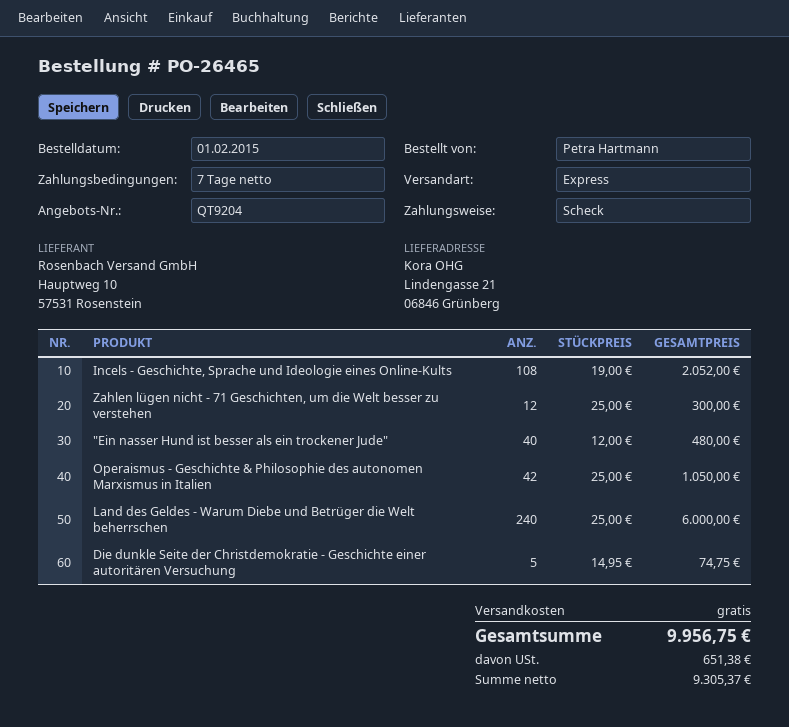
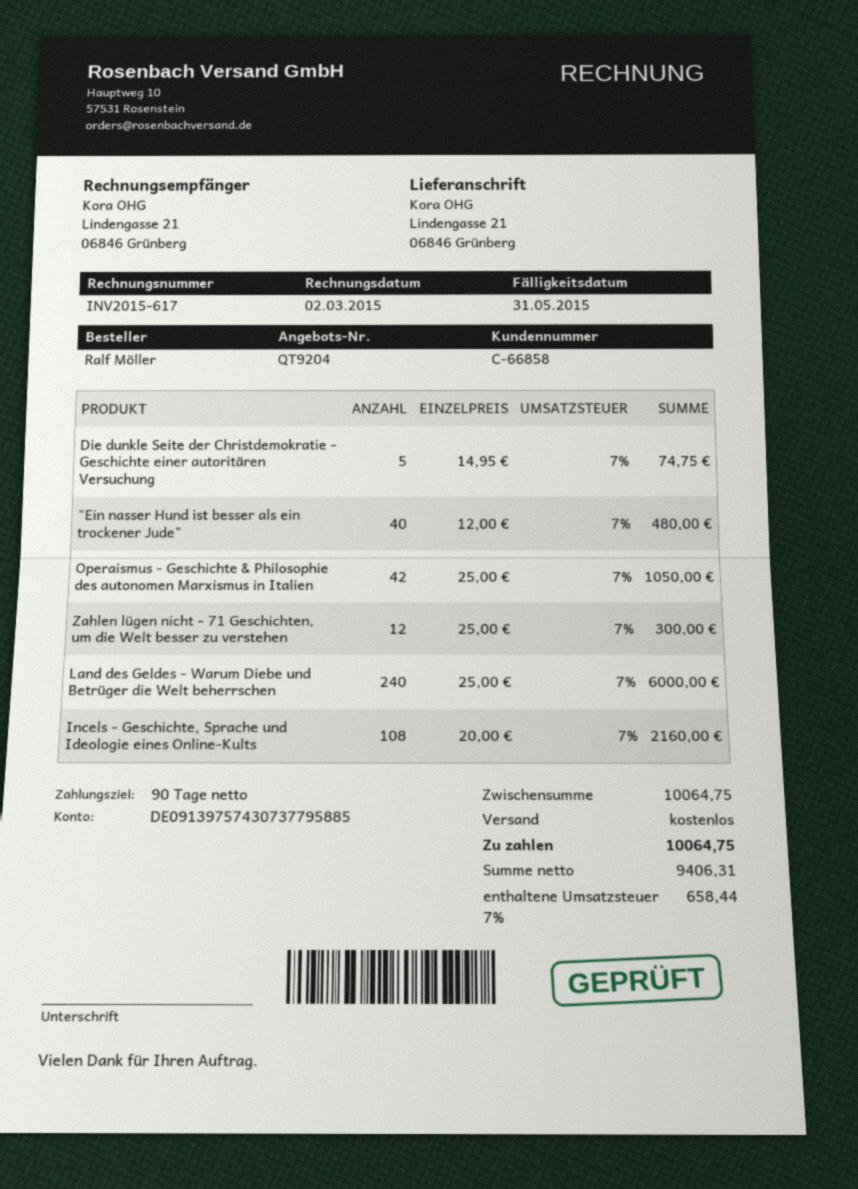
payment terms: 7 days -> 90 days
ordered by: Petra Hartmann -> Ralf Möller
Incels - Geschichte, Sprache und Ideologie eines Online-Kults: 108 x 19.00 = 2052.00 -> 108 x 20.00 = 2160.00
net: 9305.37 -> 9406.31
tax: 651.38 -> 658.44
total: 9956.75 -> 10064.75

